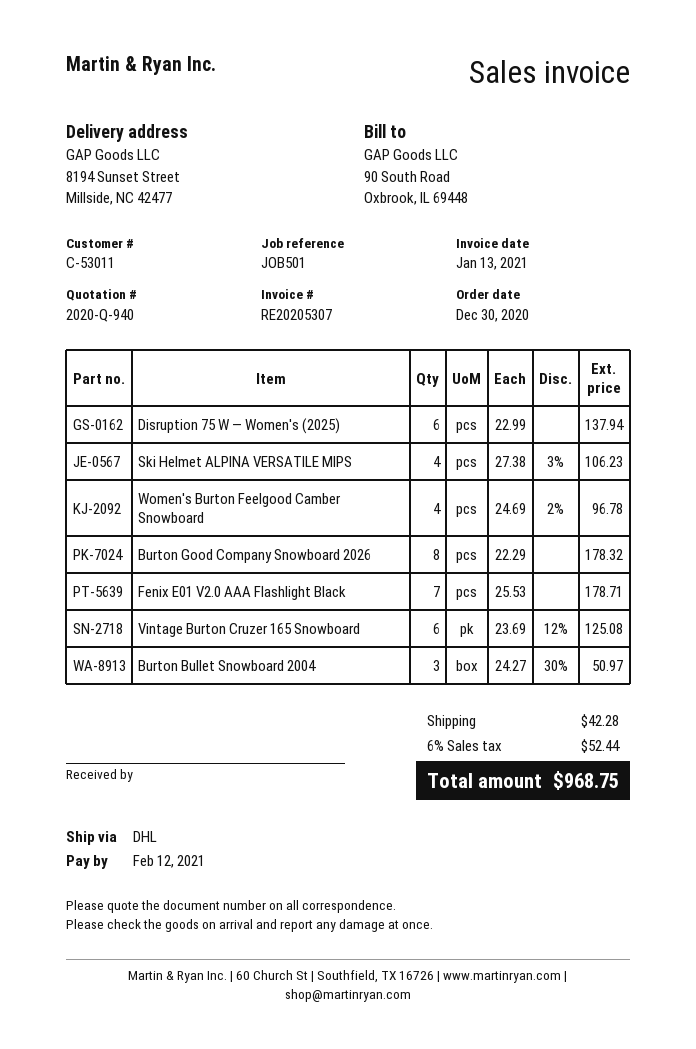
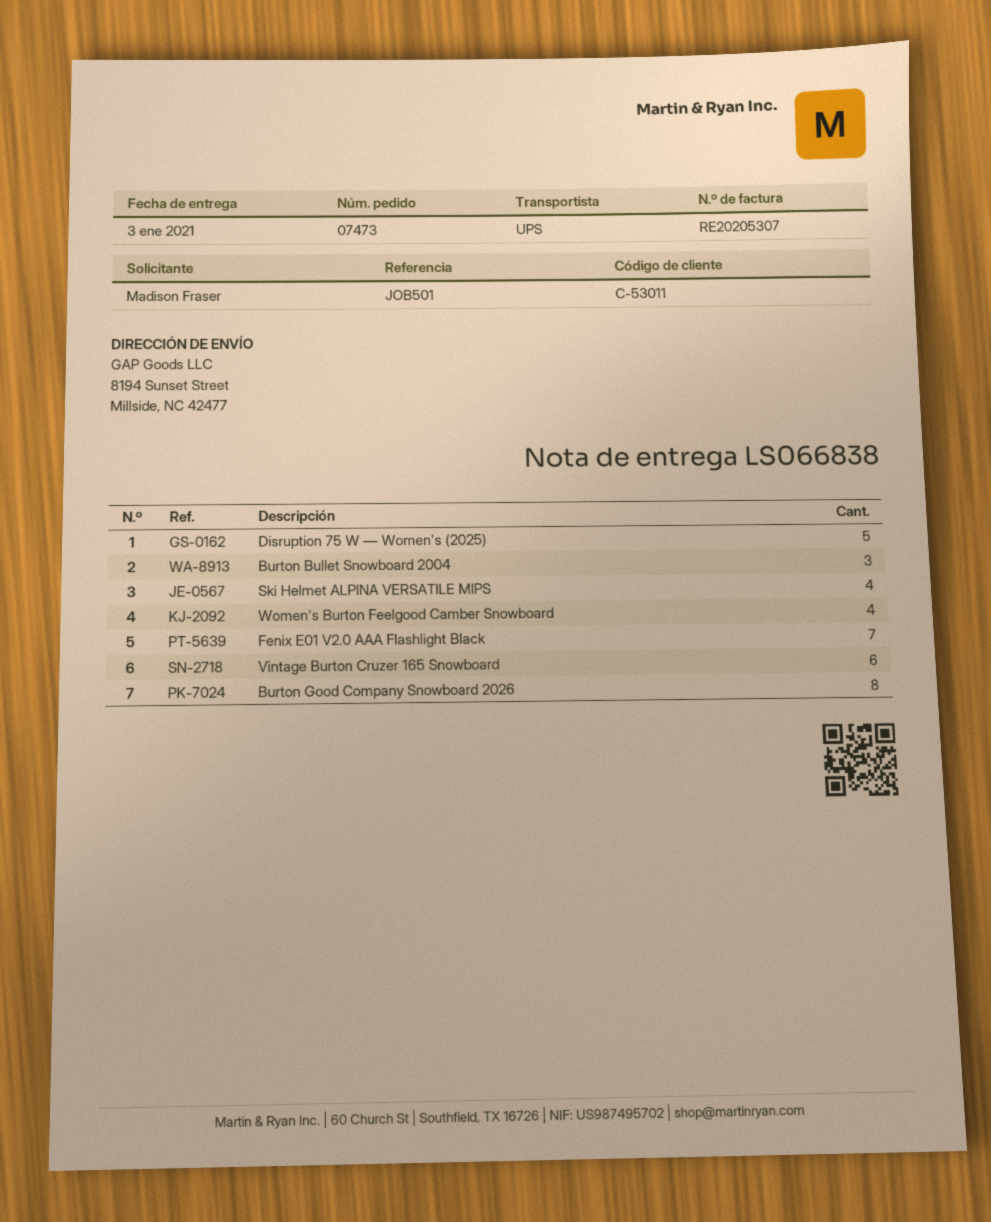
shipping method: DHL -> UPS
Disruption 75 W — Women's (2025): 6 -> 5

